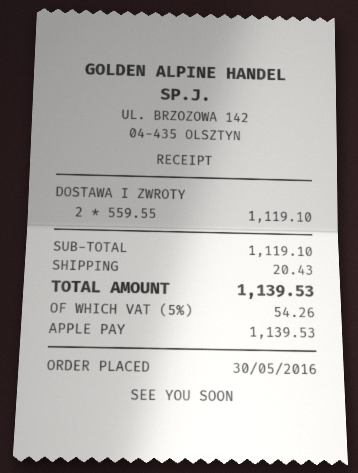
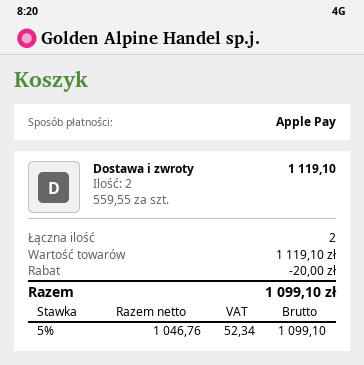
discount: none -> 20.00
shipping: 20.43 -> none
tax: 5% = 54.26 -> 5% = 52.34
total: 1139.53 -> 1099.10

